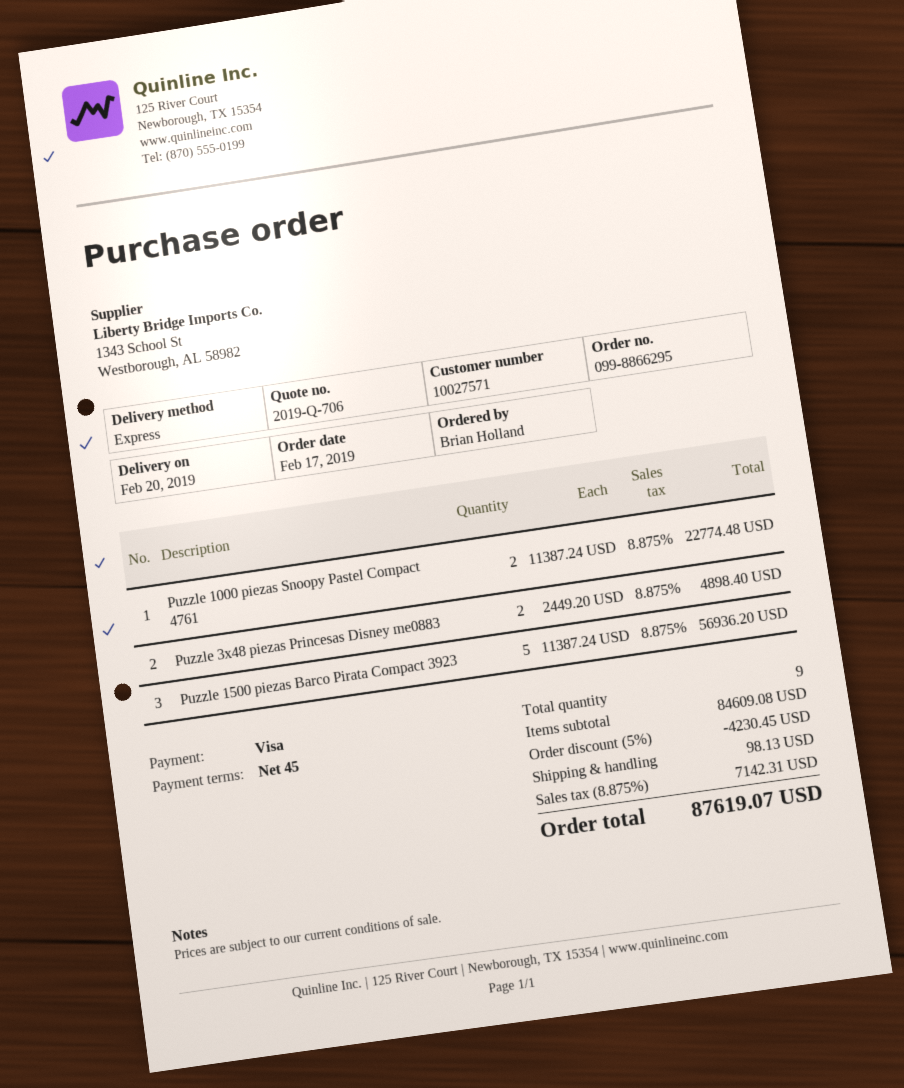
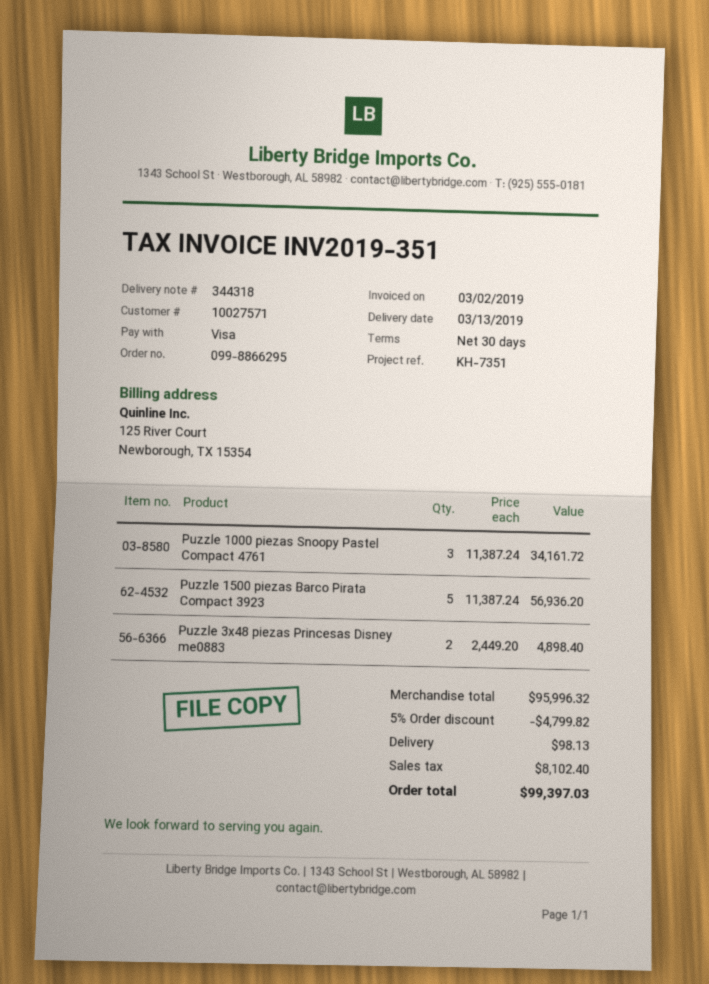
delivery date: 2019-02-20 -> 2019-03-13
payment terms: 45 days -> 30 days
Puzzle 1000 piezas Snoopy Pastel Compact 4761: 2 x 11387.24 = 22774.48 -> 3 x 11387.24 = 34161.72
subtotal: 84609.08 -> 95996.32
discount: 5% = 4230.45 -> 5% = 4799.82
tax: 7142.31 -> 8102.40
total: 87619.07 -> 99397.03

